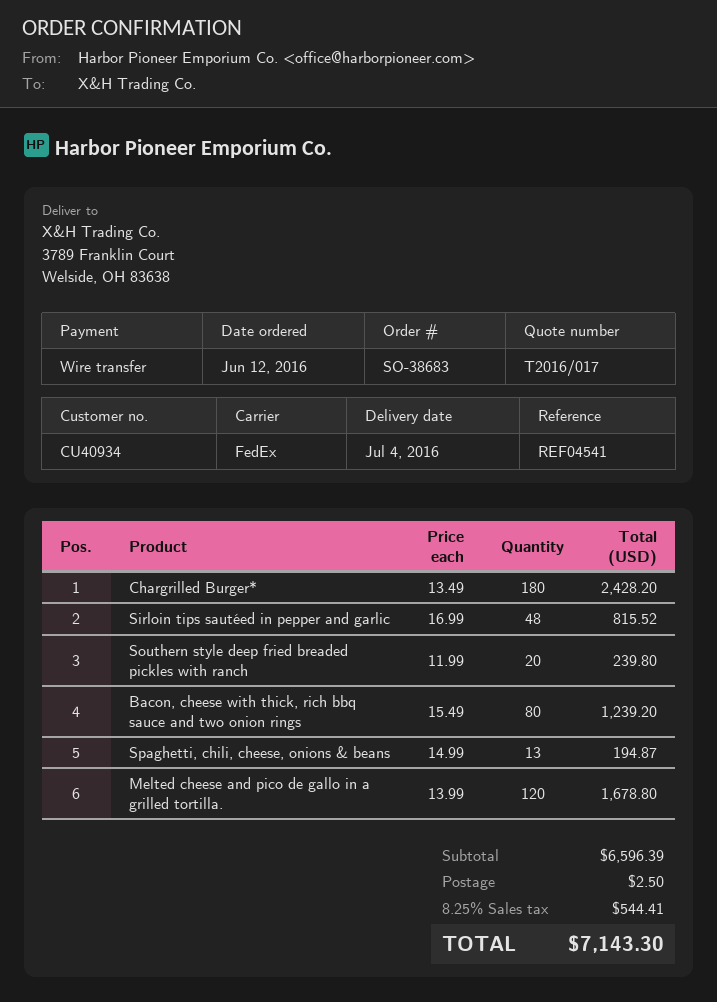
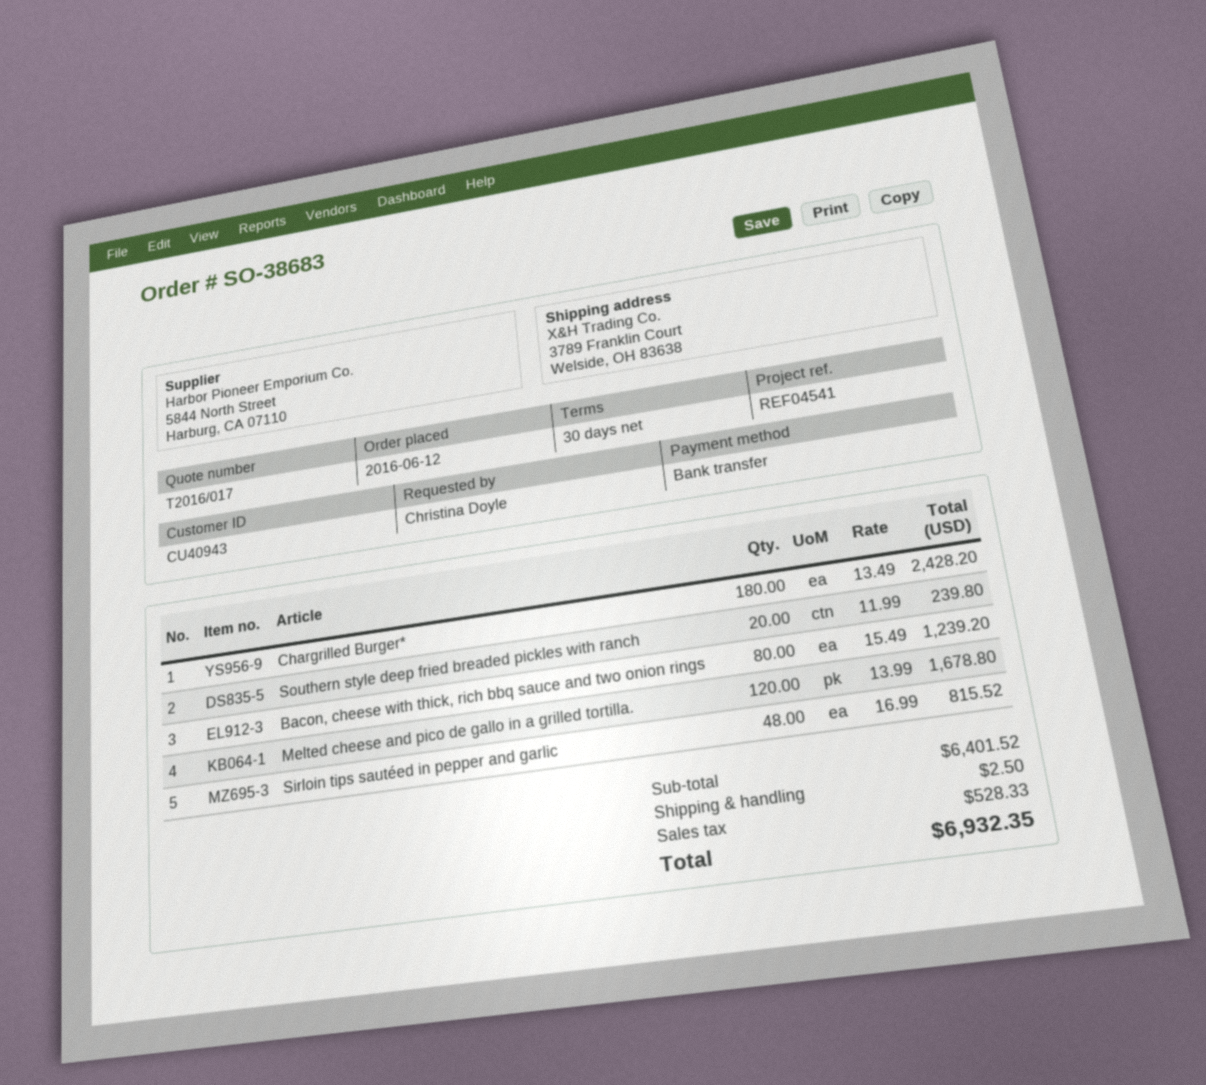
customer number: CU40934 -> CU40943
Spaghetti, chili, cheese, onions & beans: 13 x 14.99 = 194.87 -> none
subtotal: 6596.39 -> 6401.52
tax: 544.41 -> 528.33
total: 7143.30 -> 6932.35

